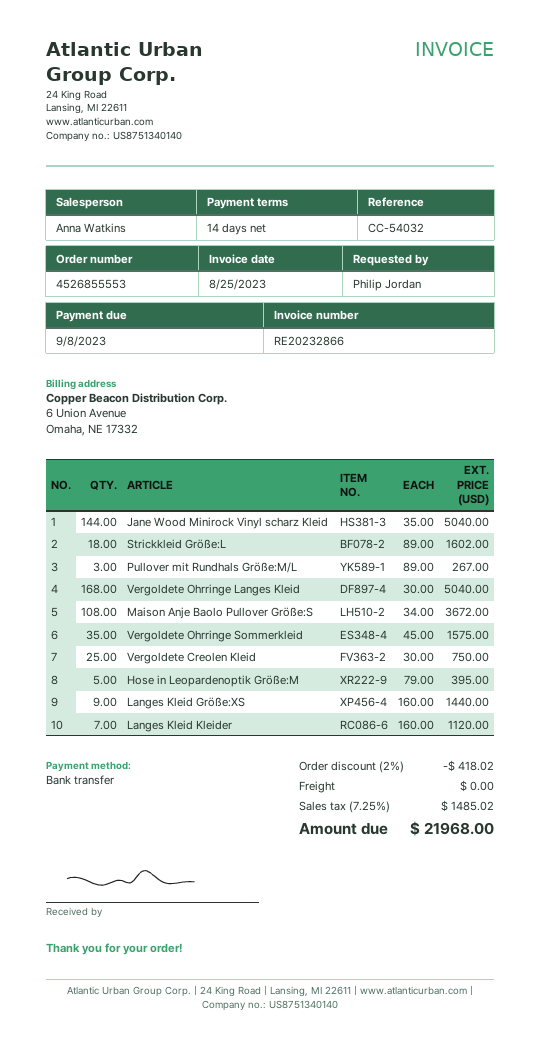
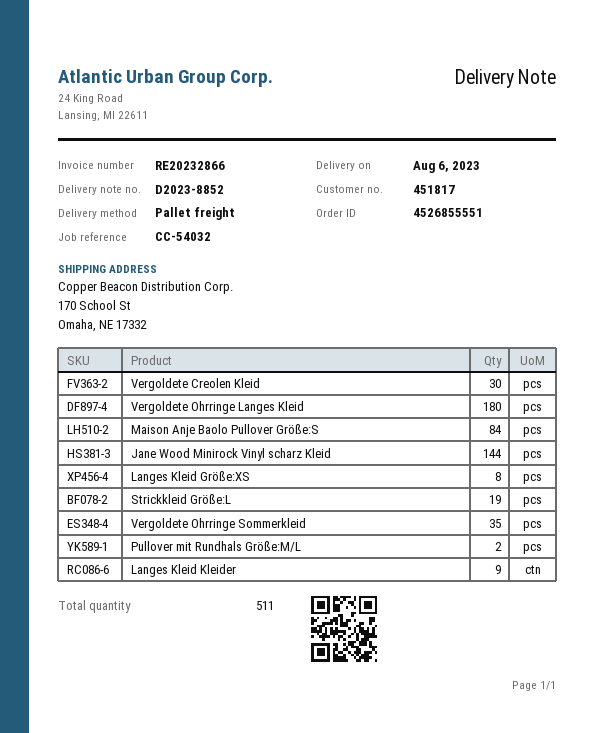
order number: 4526855553 -> 4526855551
Strickkleid Größe:L: 18 -> 19
Pullover mit Rundhals Größe:M/L: 3 -> 2
Vergoldete Ohrringe Langes Kleid: 168 -> 180
Maison Anje Baolo Pullover Größe:S: 108 -> 84
Vergoldete Creolen Kleid: 25 -> 30
Hose in Leopardenoptik Größe:M: 5 -> none
Langes Kleid Größe:XS: 9 -> 8
Langes Kleid Kleider: 7 -> 9

